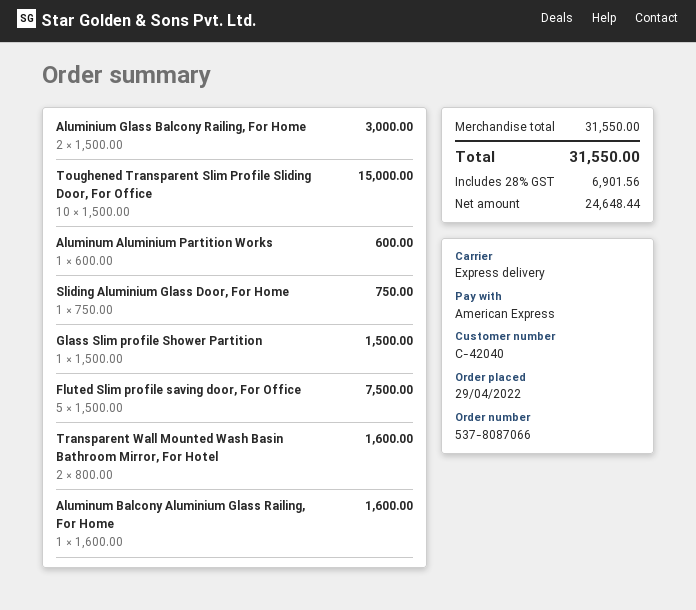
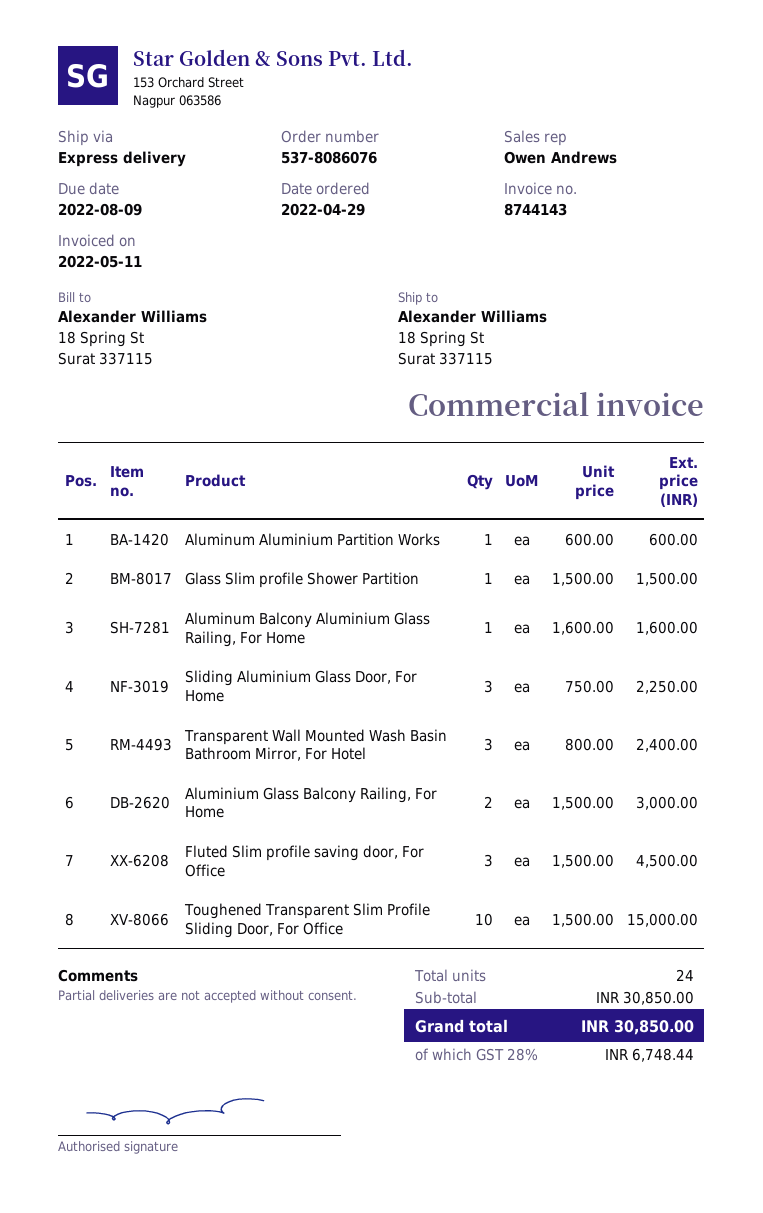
order number: 537-8087066 -> 537-8086076
Sliding Aluminium Glass Door, For Home: 1 x 750.00 = 750.00 -> 3 x 750.00 = 2250.00
Fluted Slim profile saving door, For Office: 5 x 1500.00 = 7500.00 -> 3 x 1500.00 = 4500.00
Transparent Wall Mounted Wash Basin Bathroom Mirror, For Hotel: 2 x 800.00 = 1600.00 -> 3 x 800.00 = 2400.00
subtotal: 31550.00 -> 30850.00
tax: 28% = 6901.56 -> 28% = 6748.44
total: 31550.00 -> 30850.00

